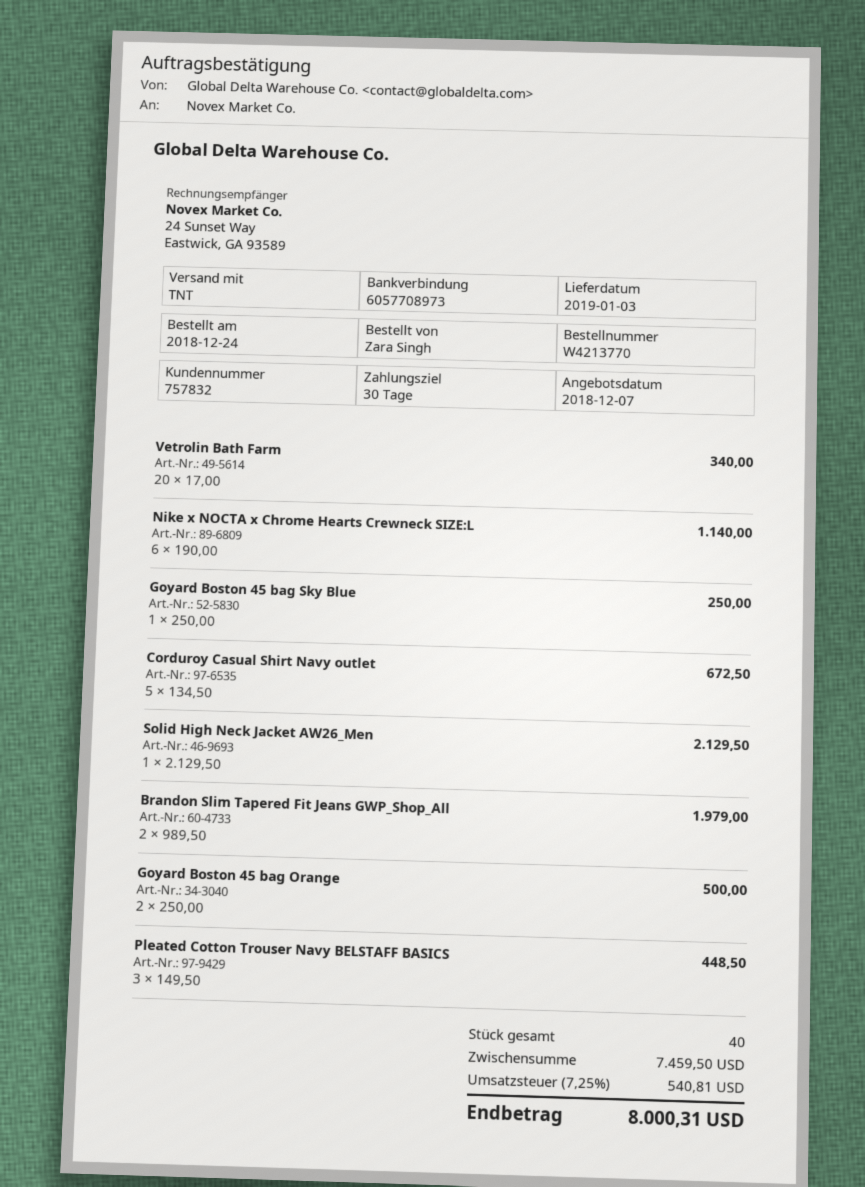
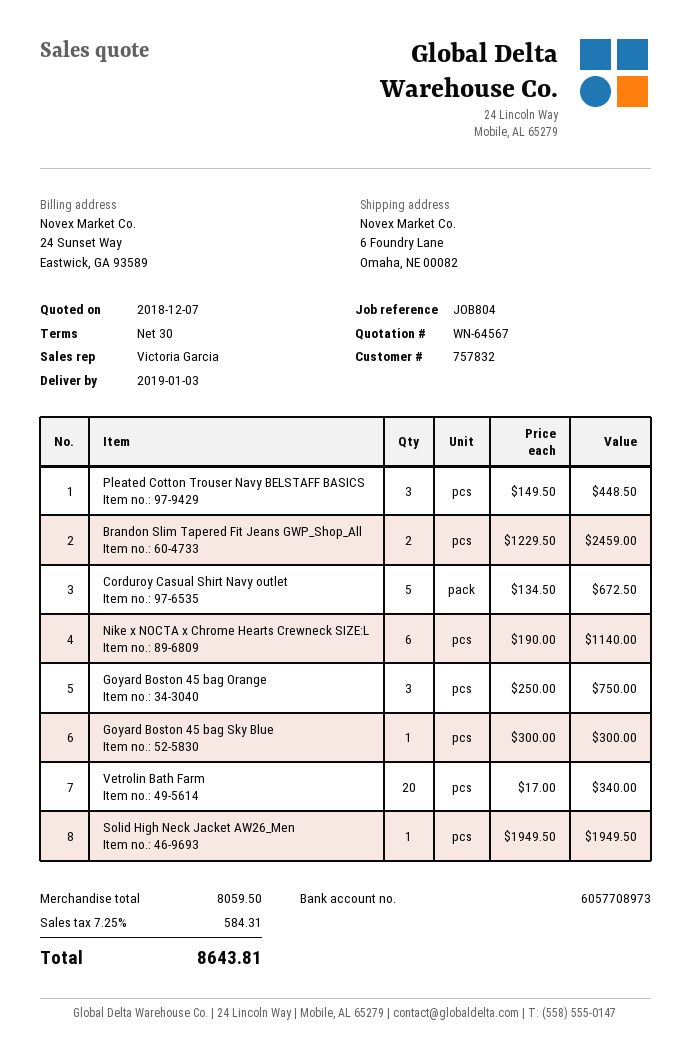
Goyard Boston 45 bag Sky Blue: 1 x 250.00 = 250.00 -> 1 x 300.00 = 300.00
Solid High Neck Jacket AW26_Men: 1 x 2129.50 = 2129.50 -> 1 x 1949.50 = 1949.50
Brandon Slim Tapered Fit Jeans GWP_Shop_All: 2 x 989.50 = 1979.00 -> 2 x 1229.50 = 2459.00
Goyard Boston 45 bag Orange: 2 x 250.00 = 500.00 -> 3 x 250.00 = 750.00
subtotal: 7459.50 -> 8059.50
tax: 7.25% = 540.81 -> 7.25% = 584.31
total: 8000.31 -> 8643.81

